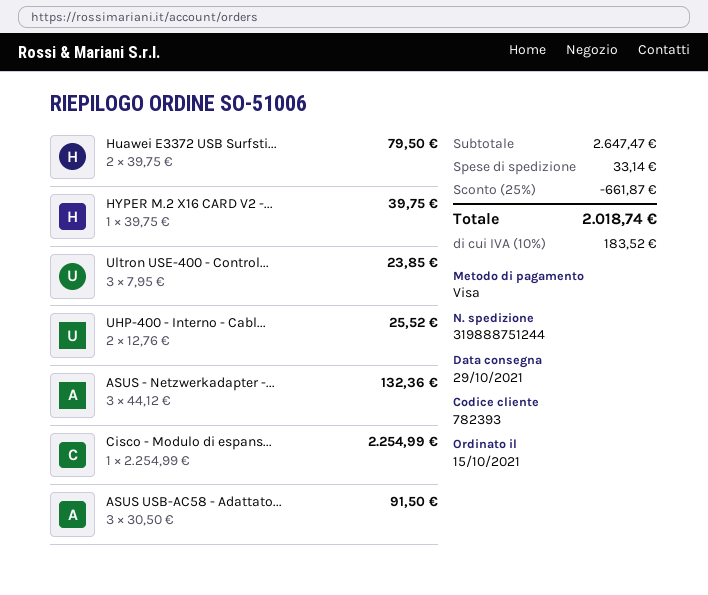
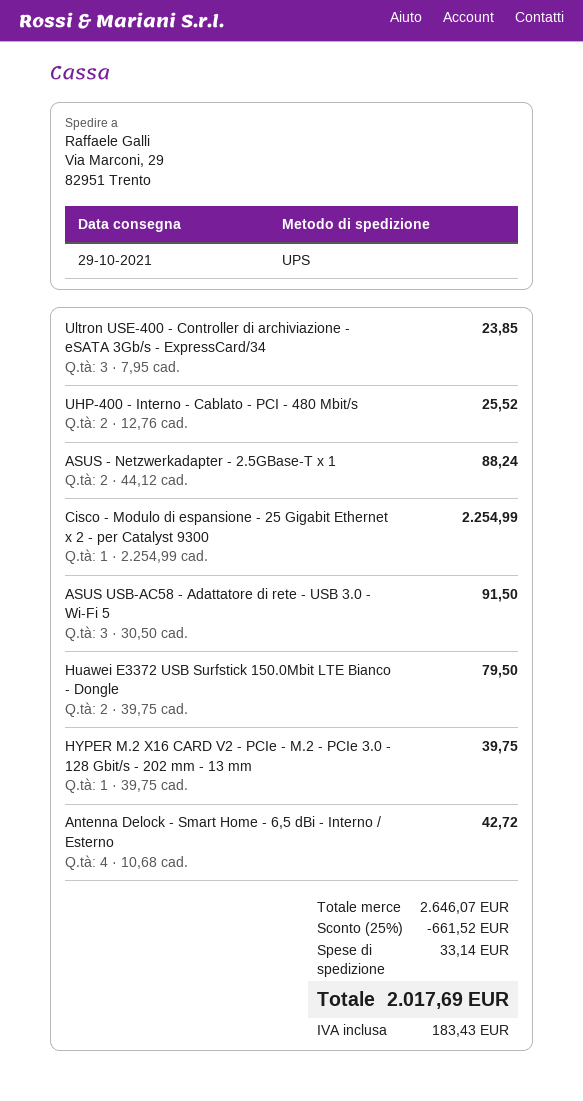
ASUS - Netzwerkadapter -...: 3 x 44.12 = 132.36 -> 2 x 44.12 = 88.24
Antenna Delock - Smart Home - 6,5 dBi - Interno / Esterno: none -> 4 x 10.68 = 42.72
subtotal: 2647.47 -> 2646.07
discount: 25% = 661.87 -> 25% = 661.52
tax: 183.52 -> 183.43
total: 2018.74 -> 2017.69

